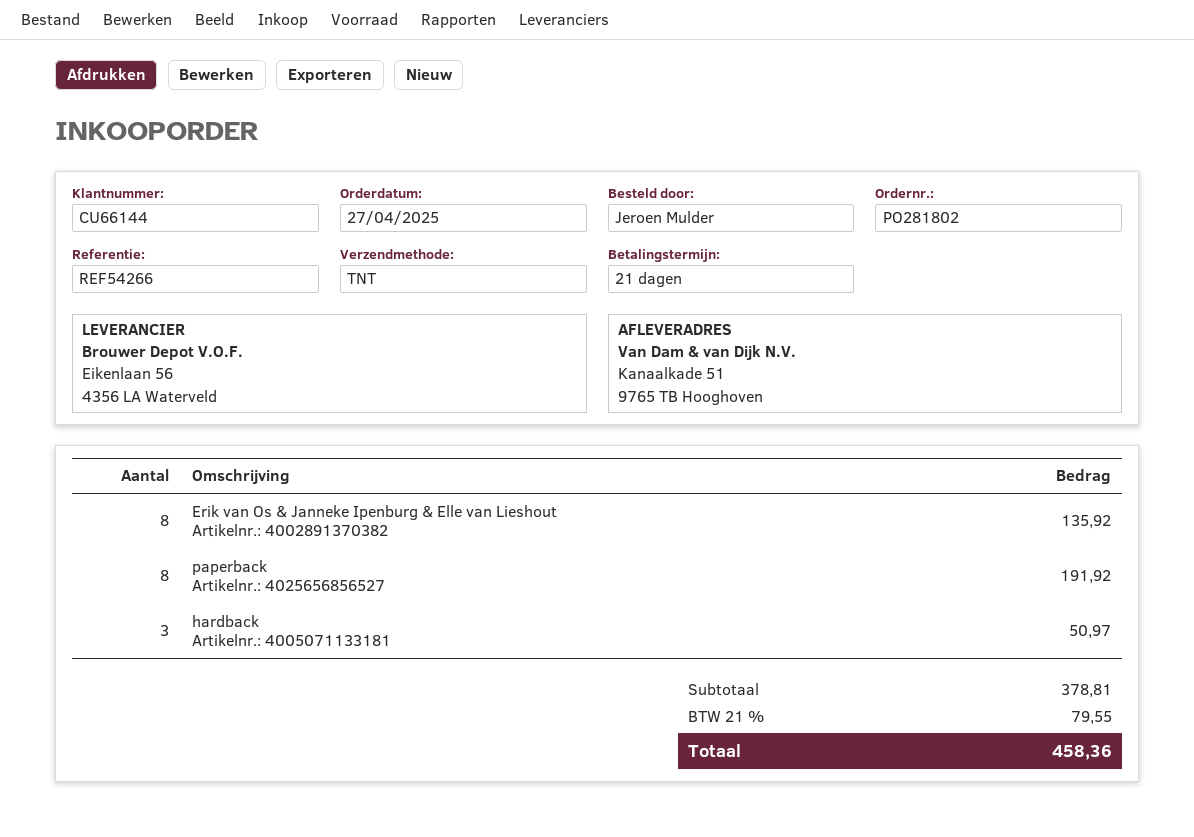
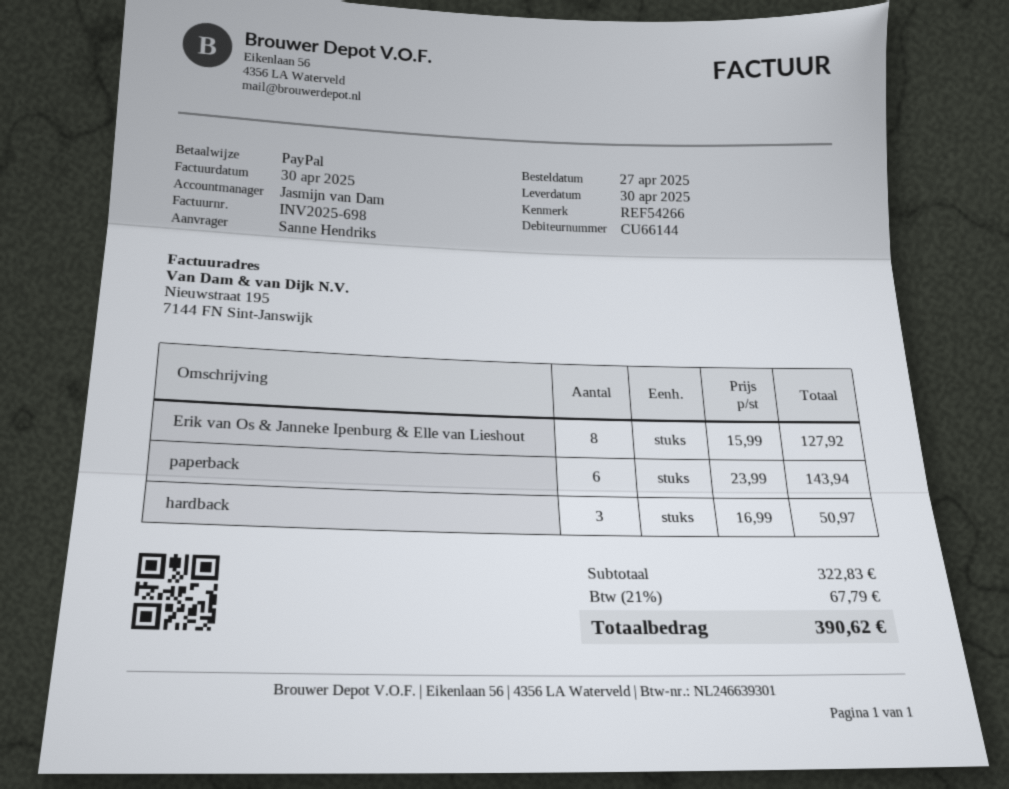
ordered by: Jeroen Mulder -> Sanne Hendriks
Erik van Os & Janneke Ipenburg & Elle van Lieshout: 8 for 135.92 -> 8 for 127.92
paperback: 8 for 191.92 -> 6 for 143.94
subtotal: 378.81 -> 322.83
tax: 21% = 79.55 -> 21% = 67.79
total: 458.36 -> 390.62

